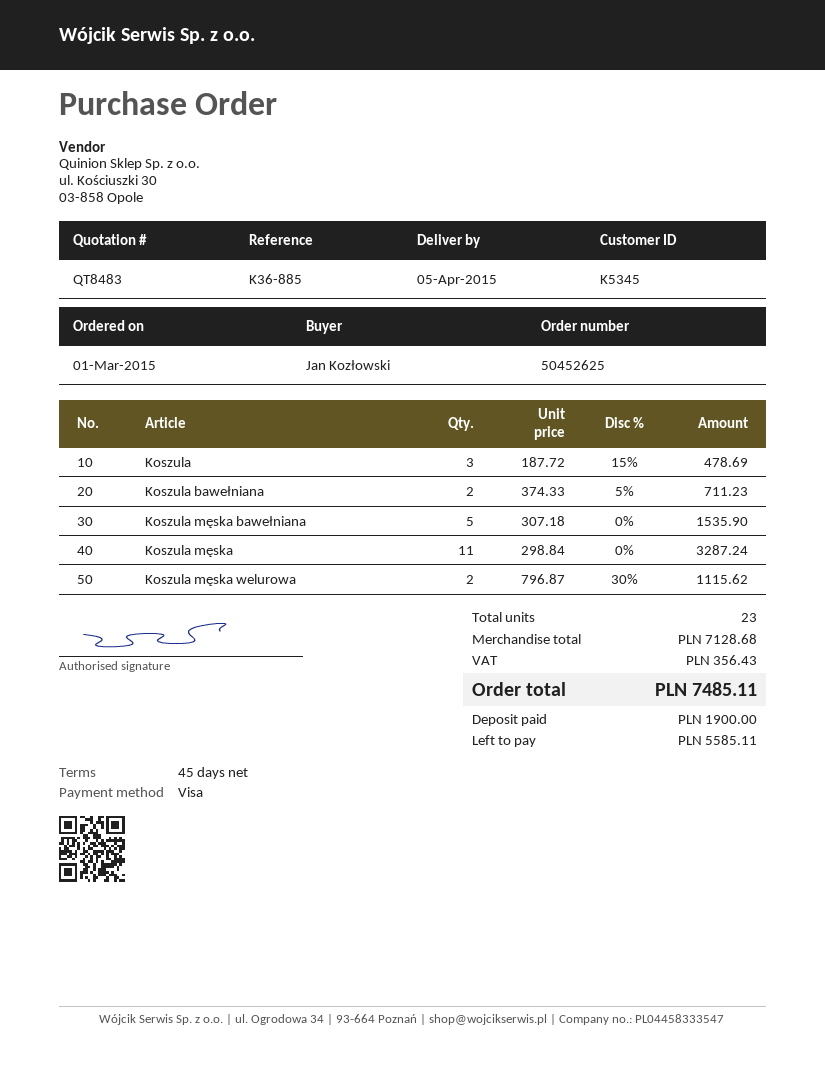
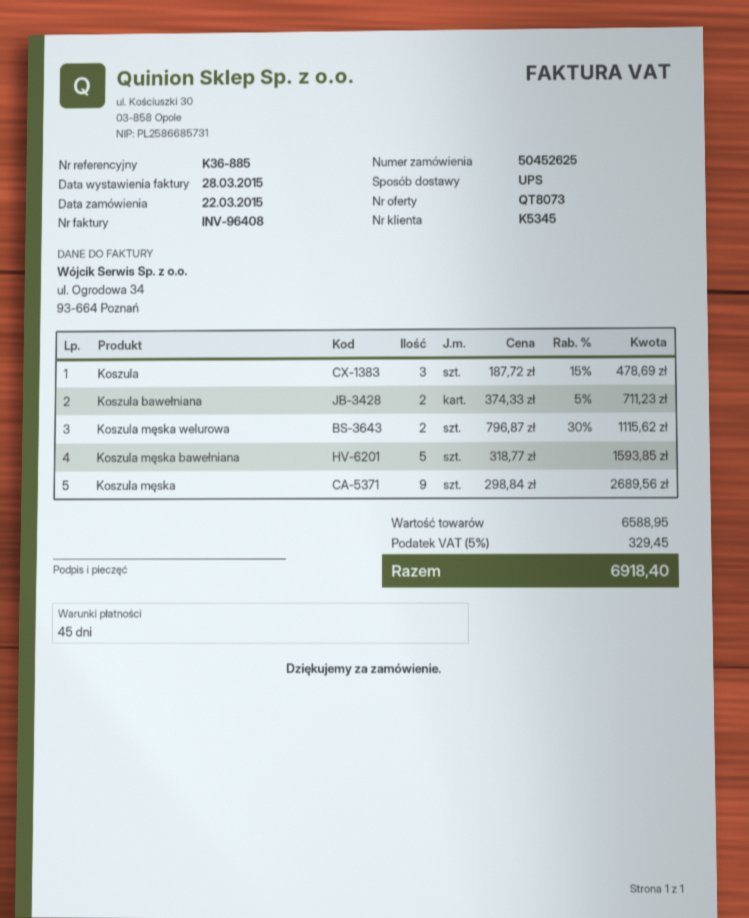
quote number: QT8483 -> QT8073
order date: 2015-03-01 -> 2015-03-22
Koszula męska bawełniana: 5 x 307.18 = 1535.90 -> 5 x 318.77 = 1593.85
Koszula męska: 11 x 298.84 = 3287.24 -> 9 x 298.84 = 2689.56
subtotal: 7128.68 -> 6588.95
tax: 356.43 -> 329.45
total: 7485.11 -> 6918.40

